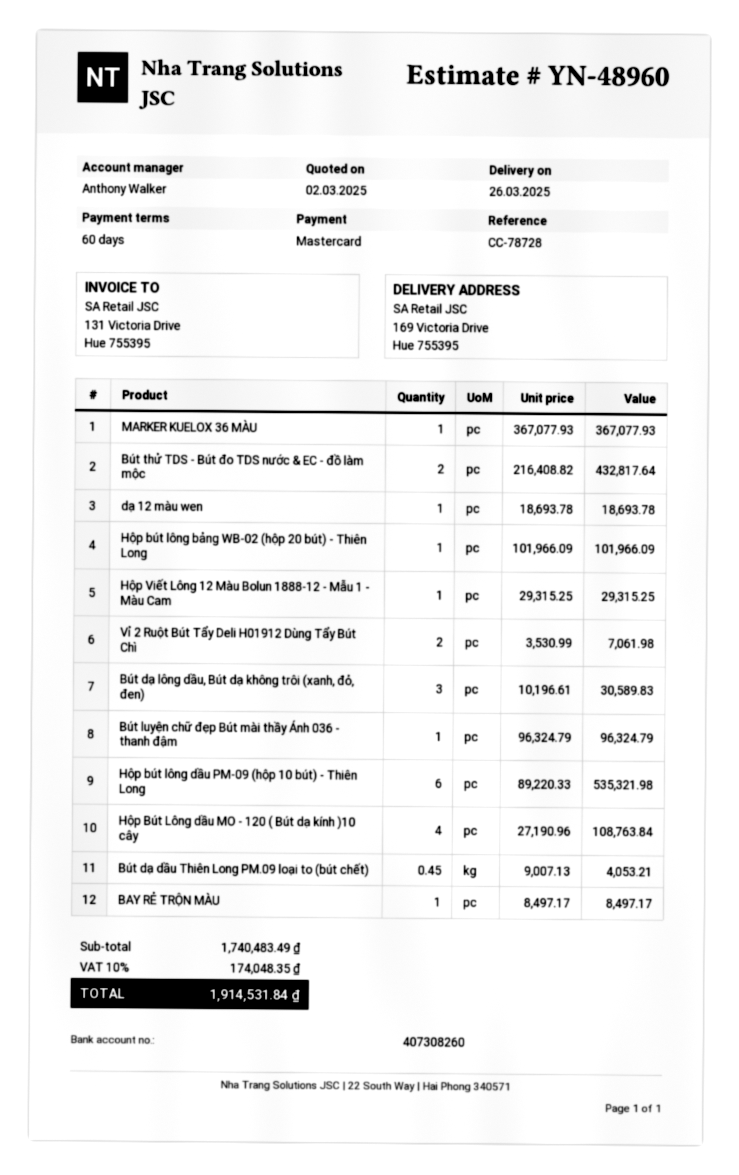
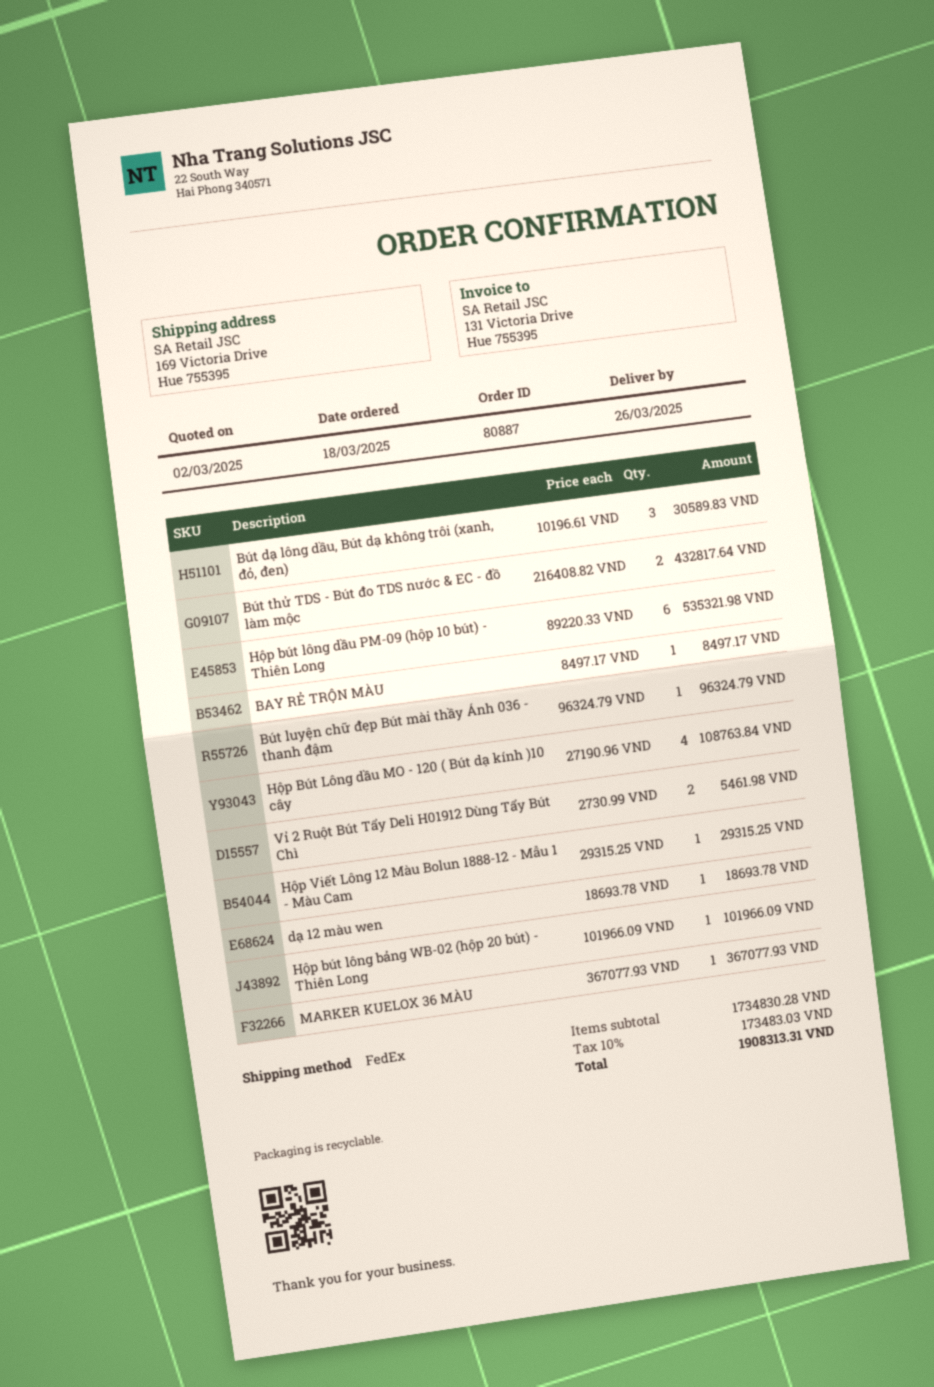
Vỉ 2 Ruột Bút Tẩy Deli H01912 Dùng Tẩy Bút Chì: 2 x 3530.99 = 7061.98 -> 2 x 2730.99 = 5461.98
Bút dạ dầu Thiên Long PM.09 loại to (bút chết): 0.45 x 9007.13 = 4053.21 -> none
subtotal: 1740483.49 -> 1734830.28
tax: 10% = 174048.35 -> 10% = 173483.03
total: 1914531.84 -> 1908313.31

